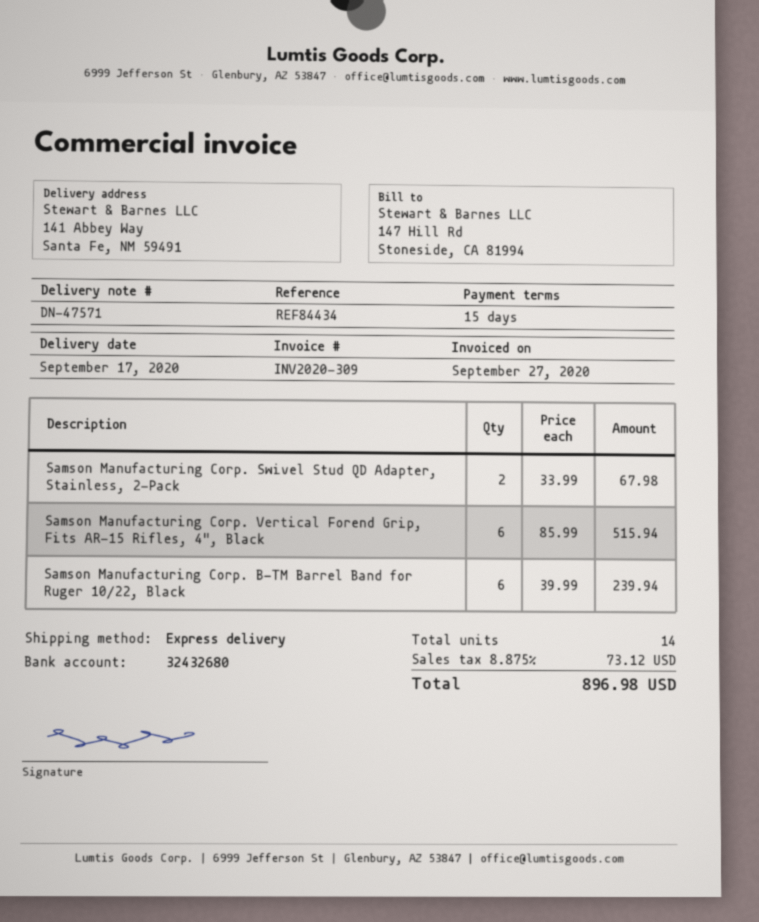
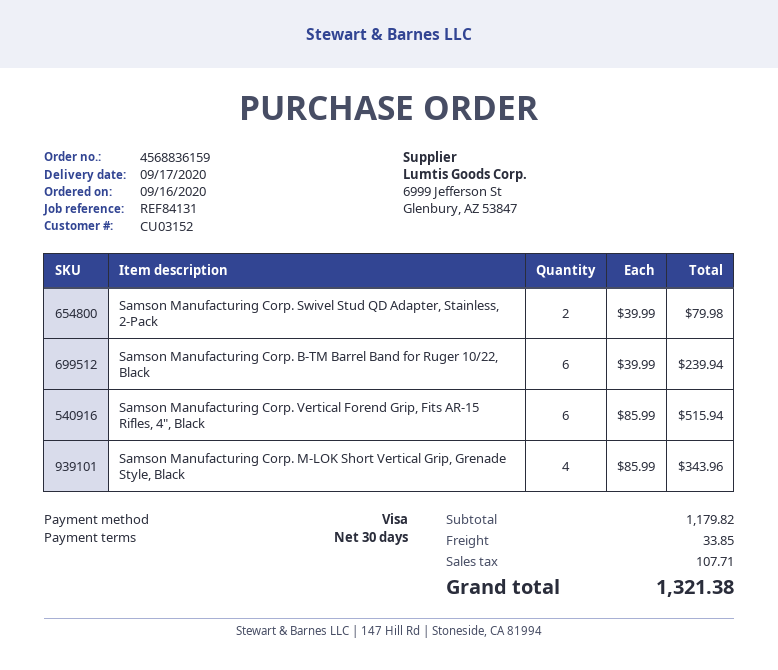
payment terms: 15 days -> 30 days
reference: REF84434 -> REF84131
Samson Manufacturing Corp. Swivel Stud QD Adapter, Stainless, 2-Pack: 2 x 33.99 = 67.98 -> 2 x 39.99 = 79.98
Samson Manufacturing Corp. M-LOK Short Vertical Grip, Grenade Style, Black: none -> 4 x 85.99 = 343.96
shipping: none -> 33.85
tax: 73.12 -> 107.71
total: 896.98 -> 1321.38

